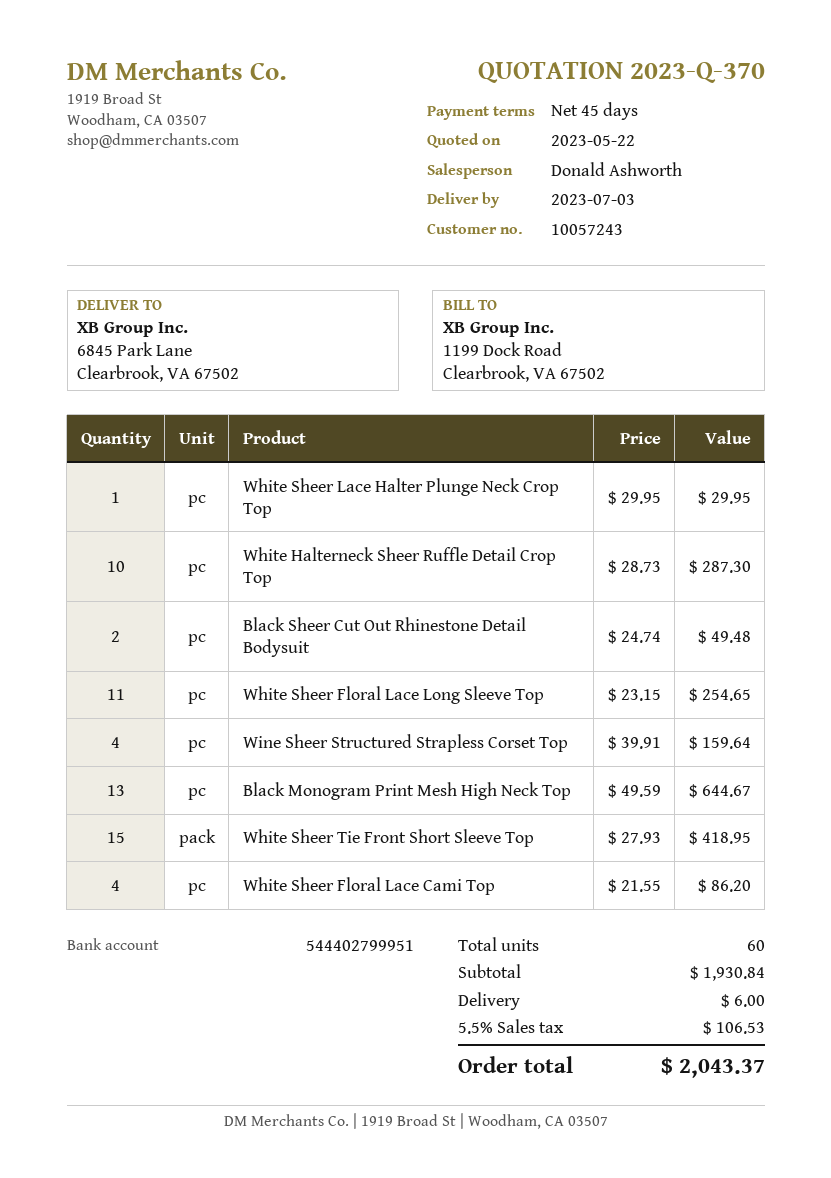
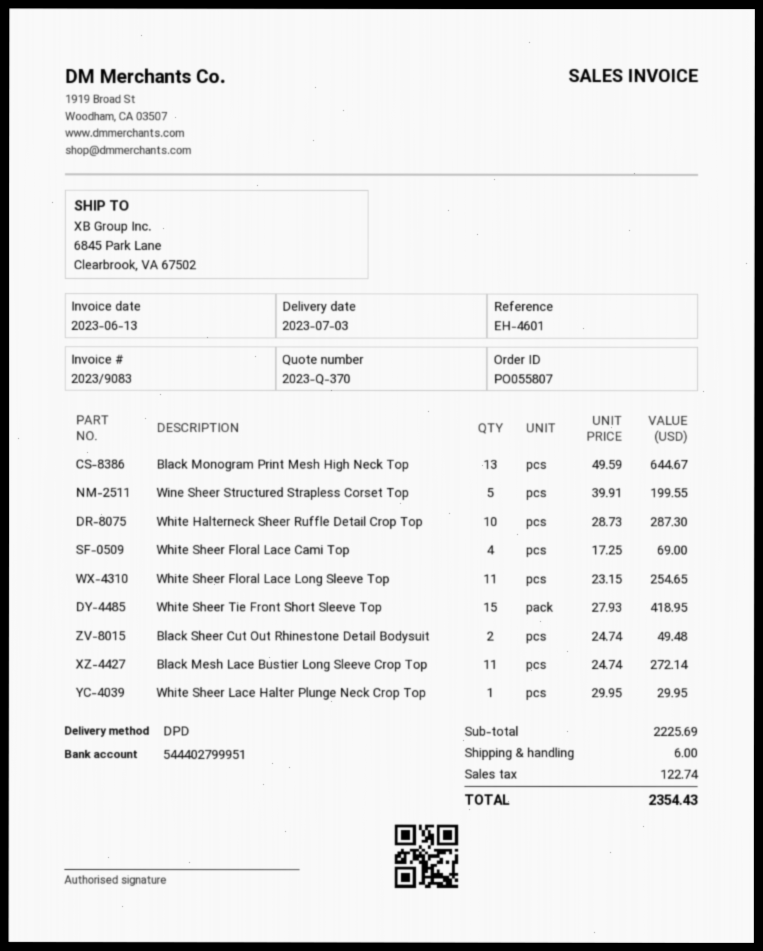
Wine Sheer Structured Strapless Corset Top: 4 x 39.91 = 159.64 -> 5 x 39.91 = 199.55
White Sheer Floral Lace Cami Top: 4 x 21.55 = 86.20 -> 4 x 17.25 = 69.00
Black Mesh Lace Bustier Long Sleeve Crop Top: none -> 11 x 24.74 = 272.14
subtotal: 1930.84 -> 2225.69
tax: 106.53 -> 122.74
total: 2043.37 -> 2354.43

